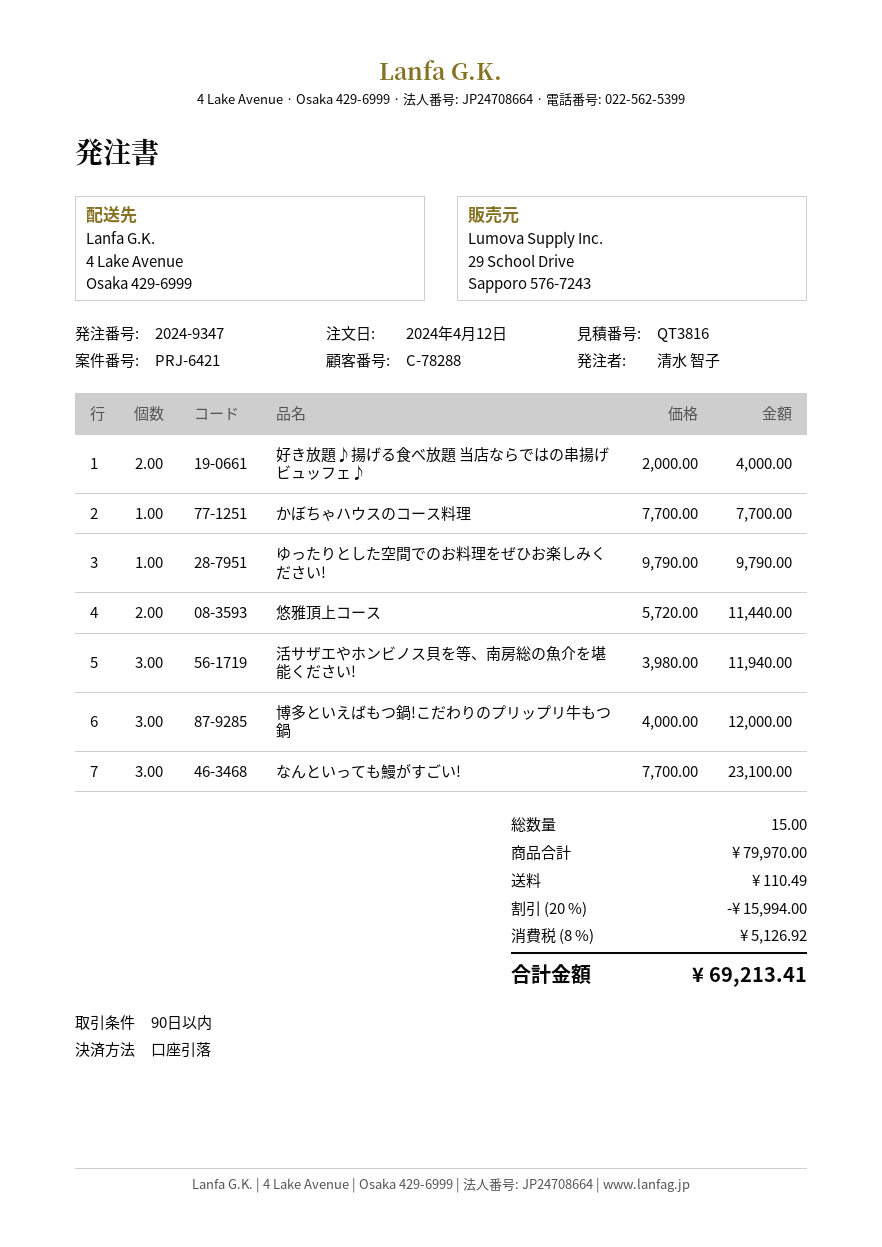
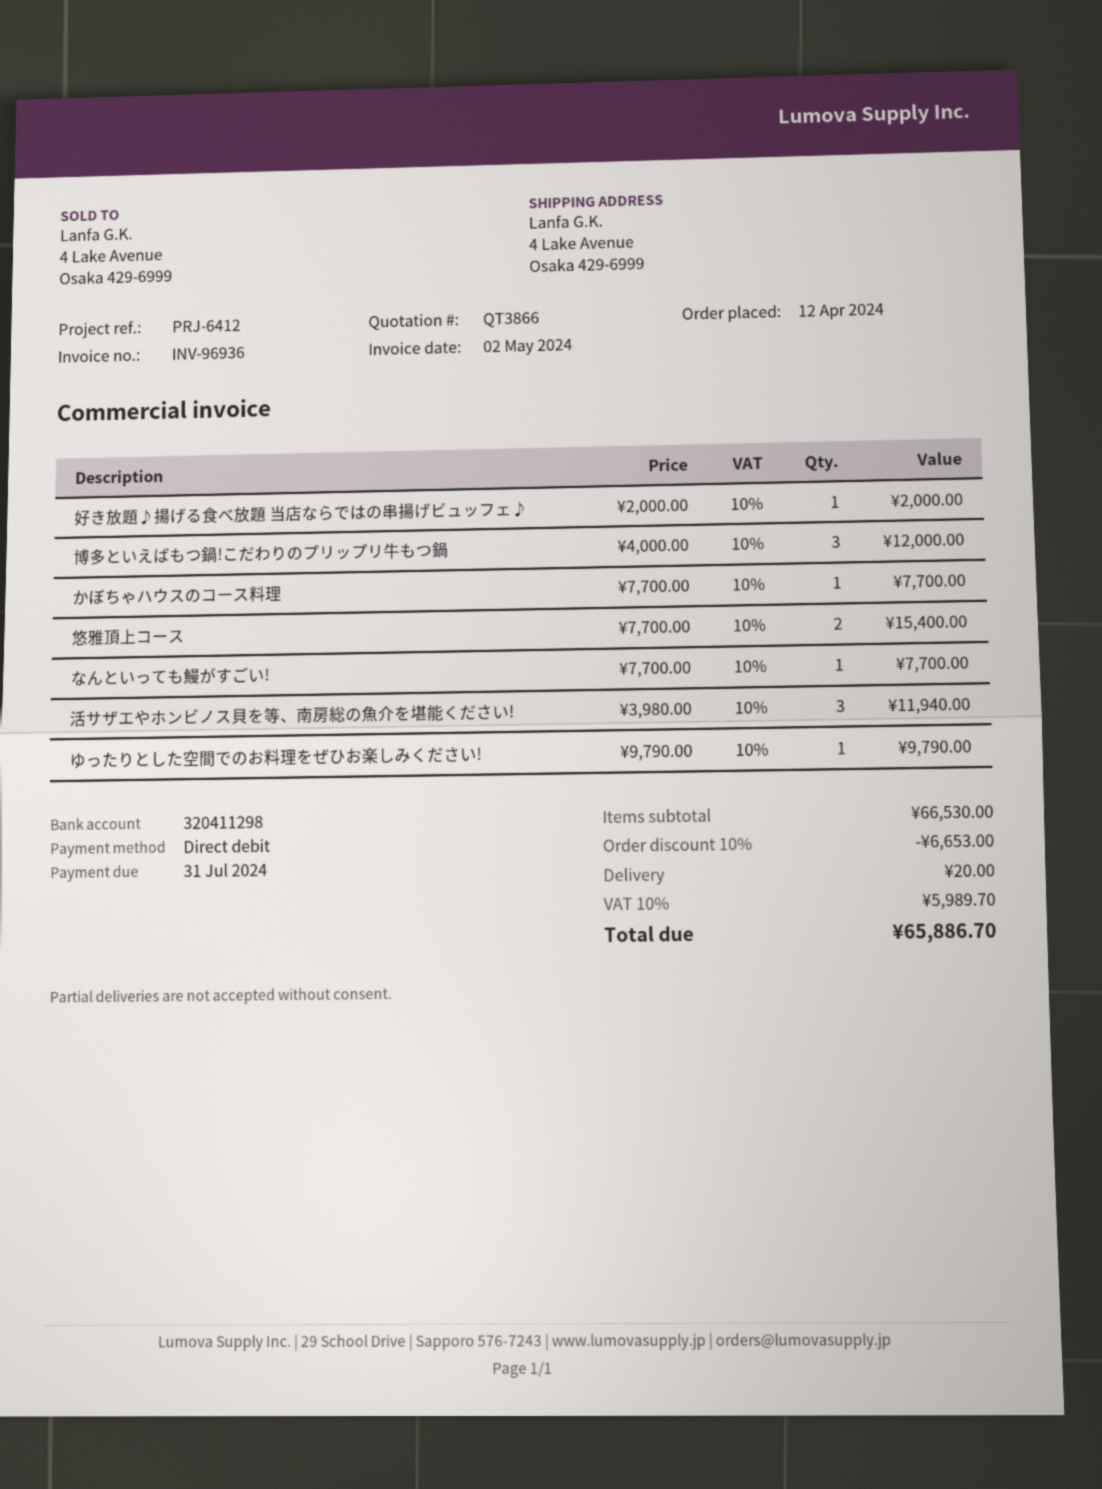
quote number: QT3816 -> QT3866
reference: PRJ-6421 -> PRJ-6412
好き放題♪揚げる食べ放題 当店ならではの串揚げビュッフェ♪: 2 x 2000.00 = 4000.00 -> 1 x 2000.00 = 2000.00
悠雅頂上コース: 2 x 5720.00 = 11440.00 -> 2 x 7700.00 = 15400.00
なんといっても鰻がすごい!: 3 x 7700.00 = 23100.00 -> 1 x 7700.00 = 7700.00
subtotal: 79970.00 -> 66530.00
discount: 20% = 15994.00 -> 10% = 6653.00
shipping: 110.49 -> 20.00
tax: 8% = 5126.92 -> 10% = 5989.70
total: 69213.41 -> 65886.70

